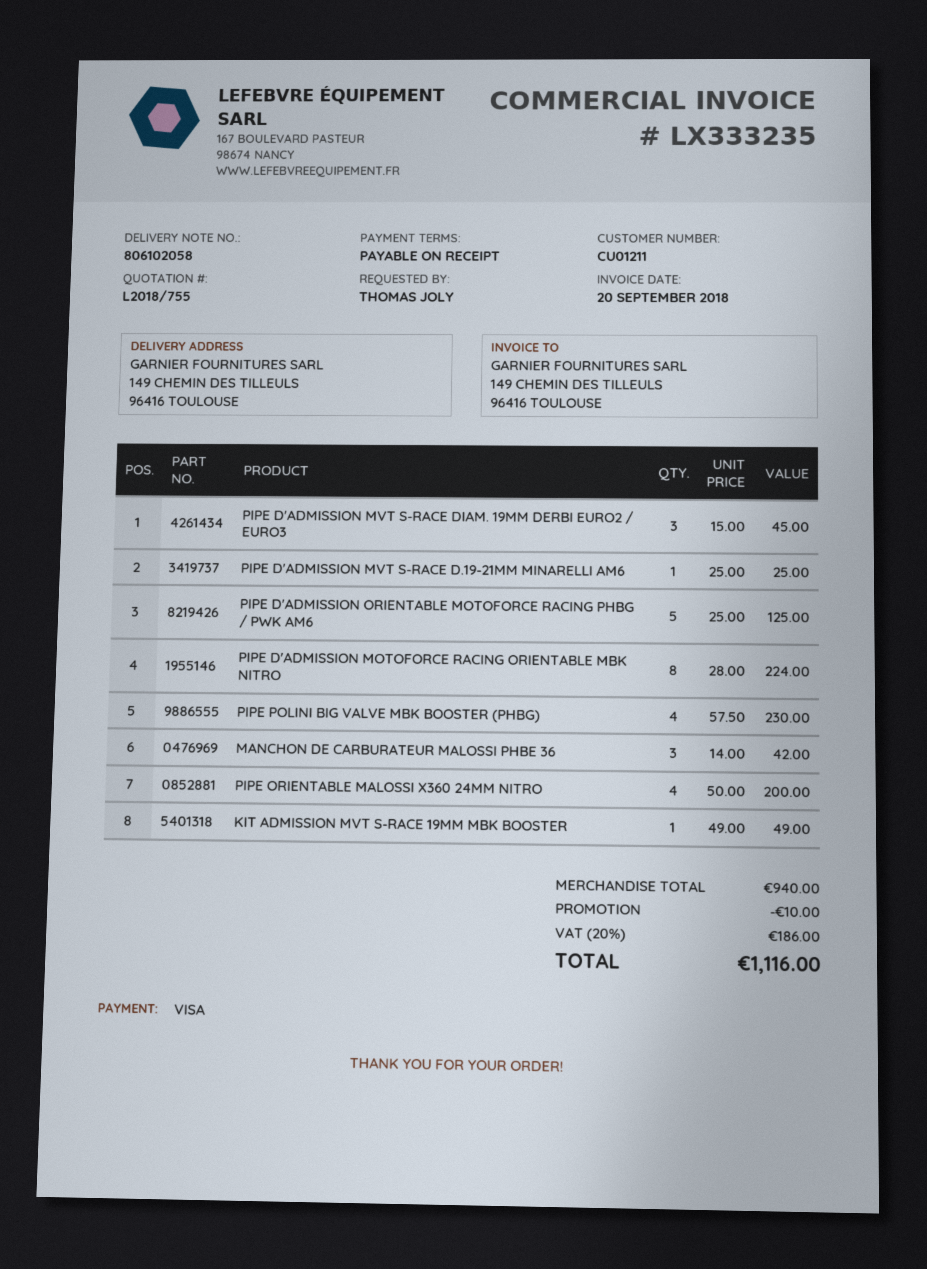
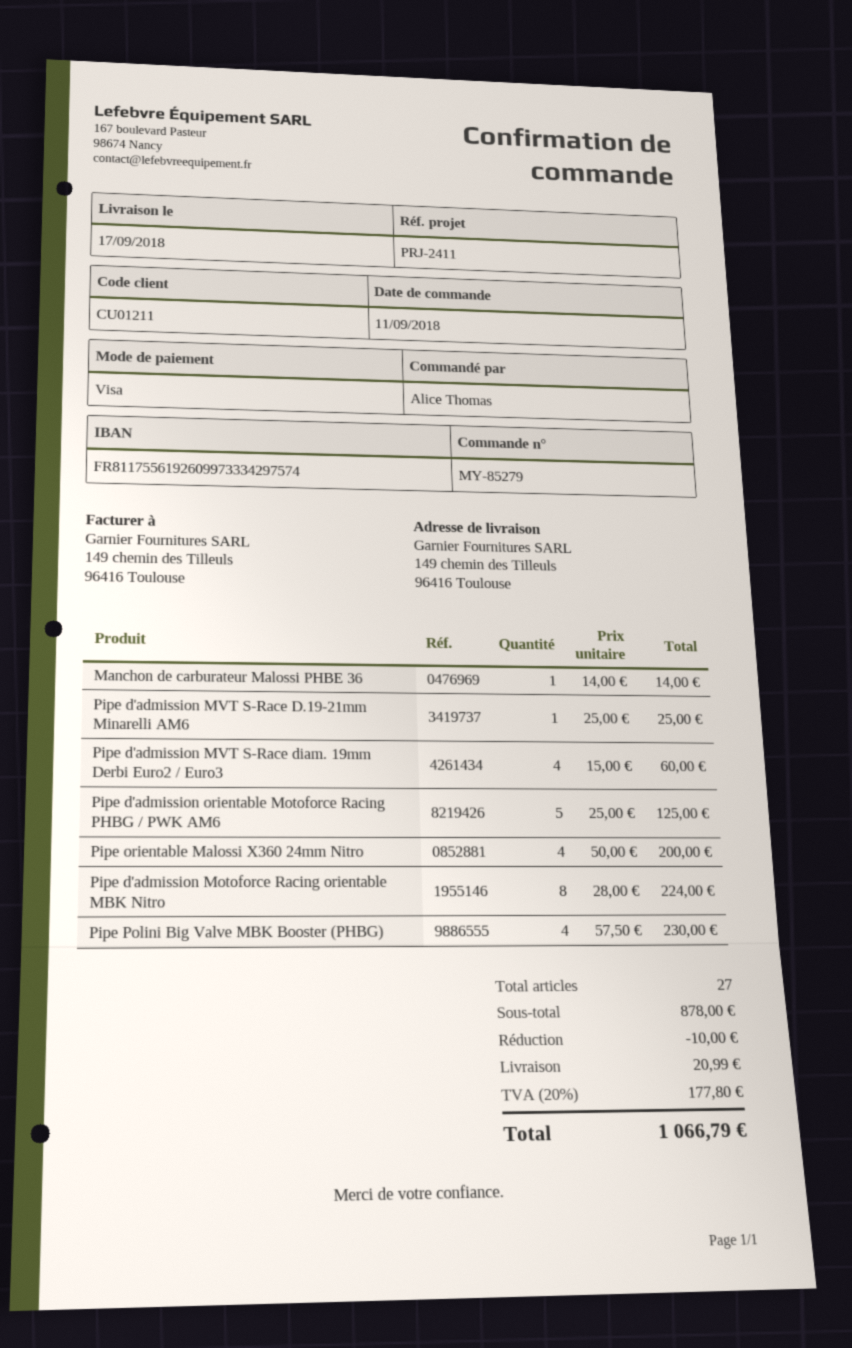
ordered by: THOMAS JOLY -> Alice Thomas
PIPE D'ADMISSION MVT S-RACE DIAM. 19MM DERBI EURO2 / EURO3: 3 x 15.00 = 45.00 -> 4 x 15.00 = 60.00
MANCHON DE CARBURATEUR MALOSSI PHBE 36: 3 x 14.00 = 42.00 -> 1 x 14.00 = 14.00
KIT ADMISSION MVT S-RACE 19MM MBK BOOSTER: 1 x 49.00 = 49.00 -> none
subtotal: 940.00 -> 878.00
shipping: none -> 20.99
tax: 20% = 186.00 -> 20% = 177.80
total: 1116.00 -> 1066.79

